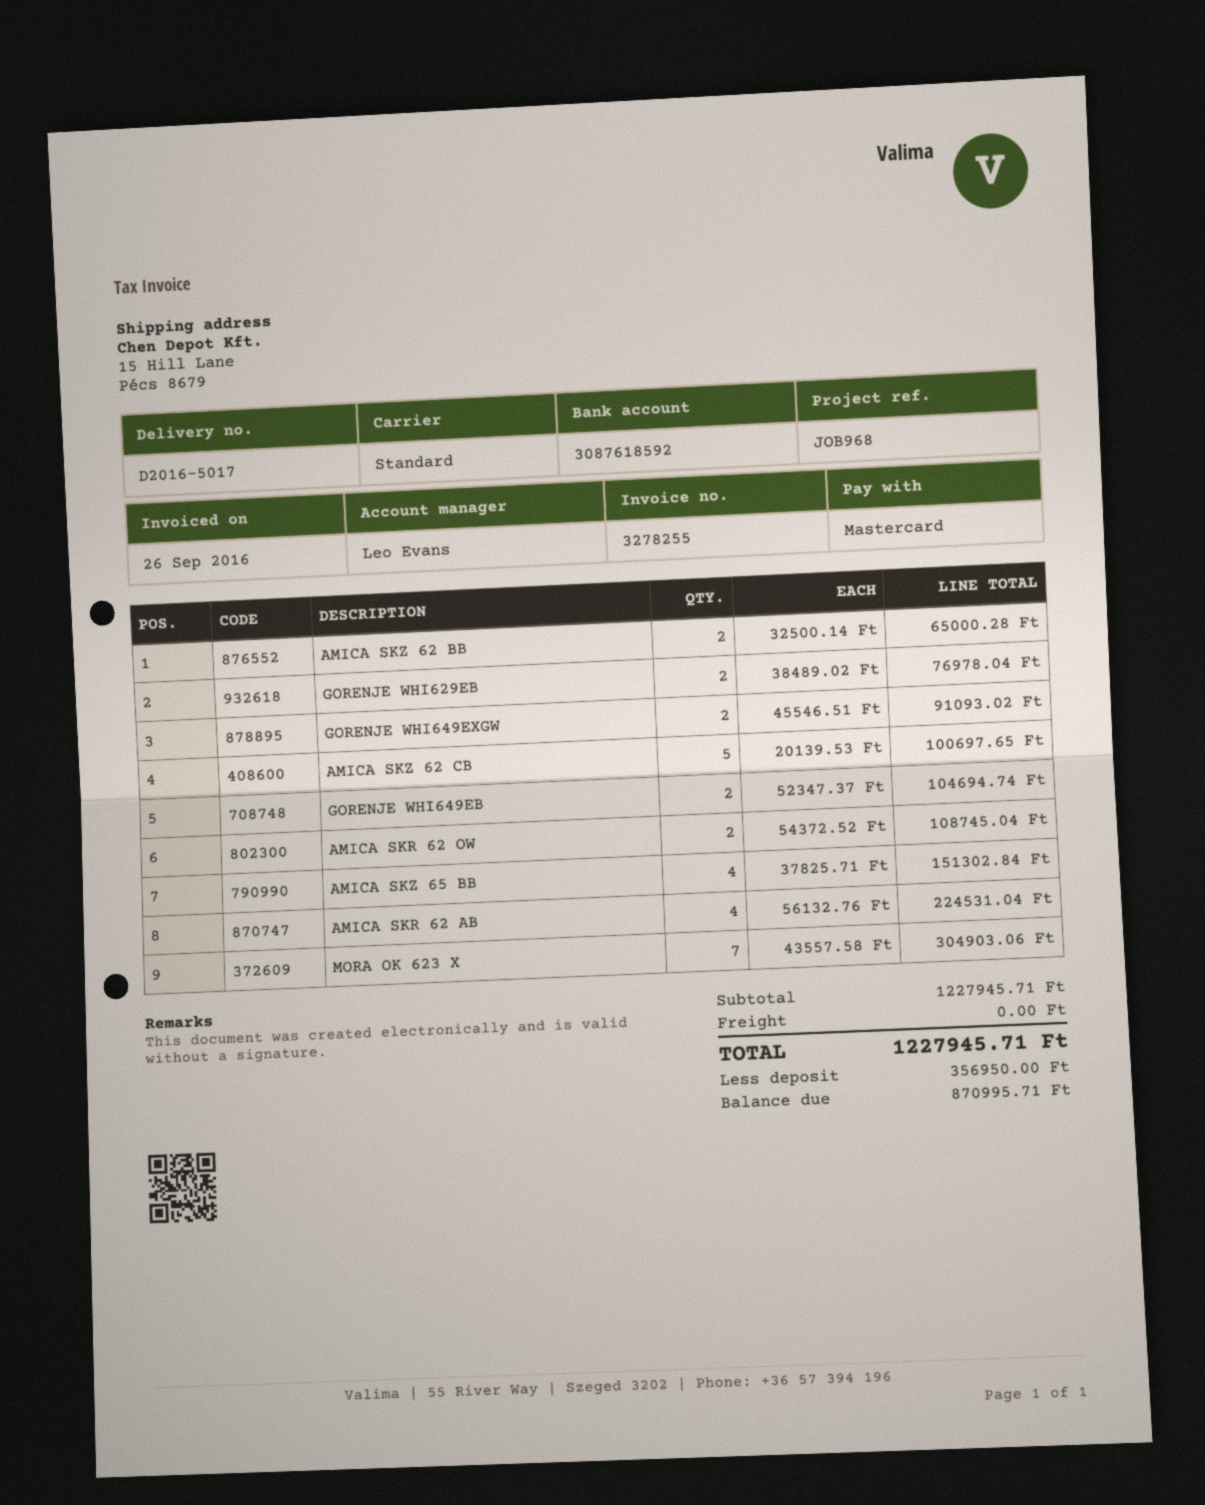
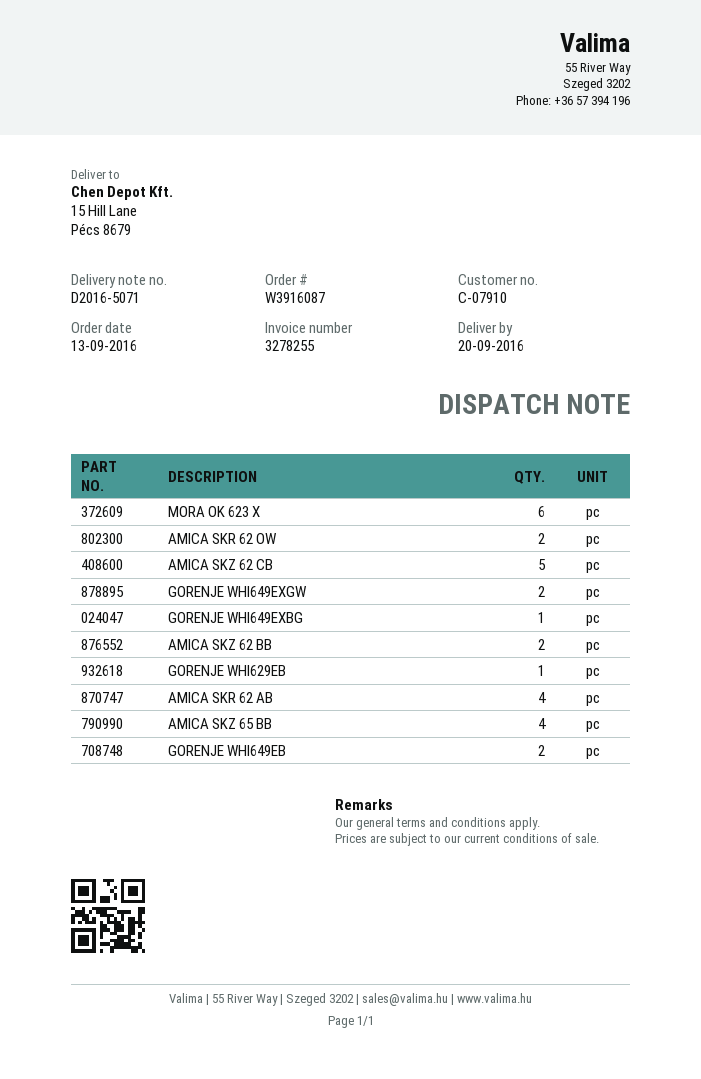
delivery note number: D2016-5017 -> D2016-5071
GORENJE WHI629EB: 2 -> 1
MORA OK 623 X: 7 -> 6
GORENJE WHI649EXBG: none -> 1

